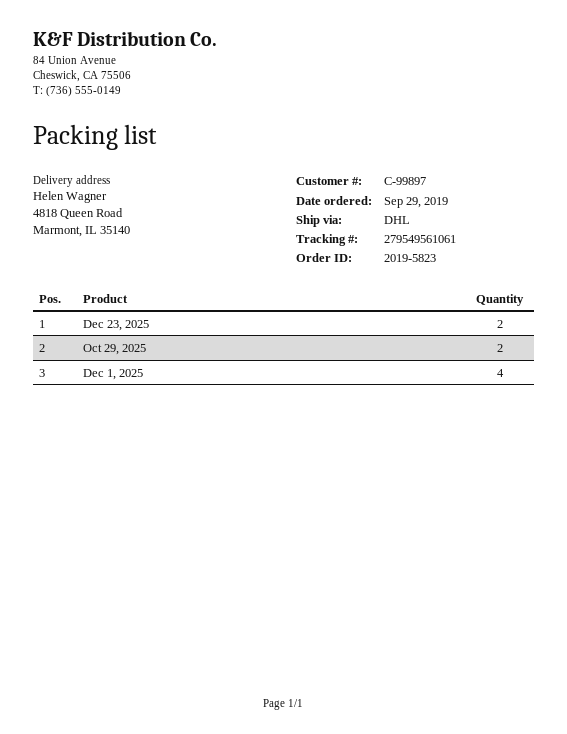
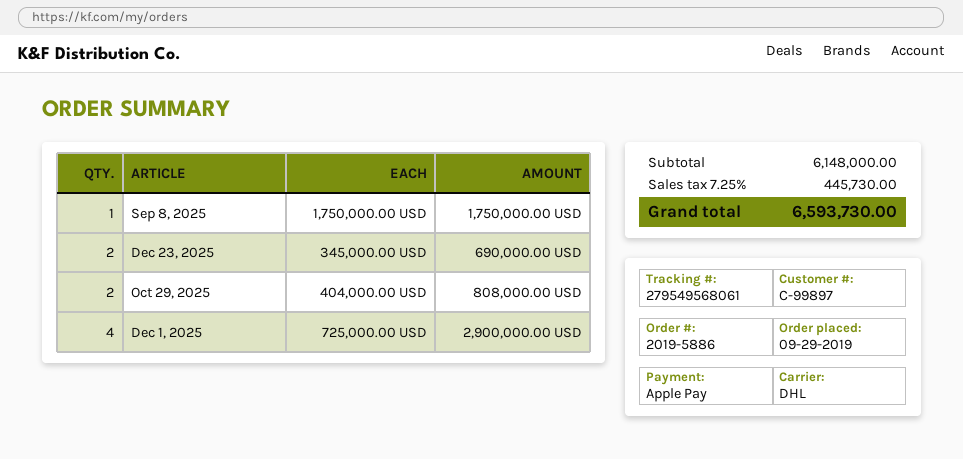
order number: 2019-5823 -> 2019-5886
tracking number: 279549561061 -> 279549568061
Sep 8, 2025: none -> 1

